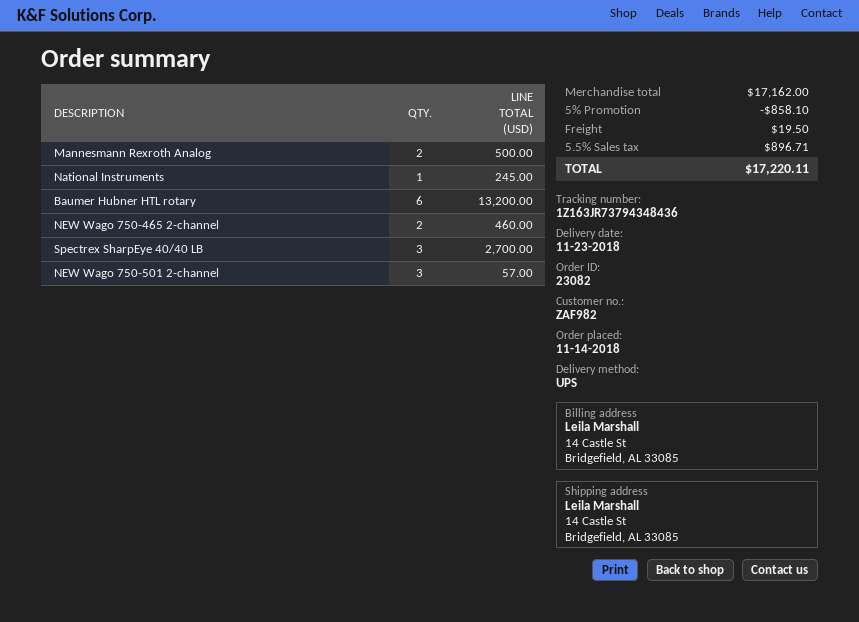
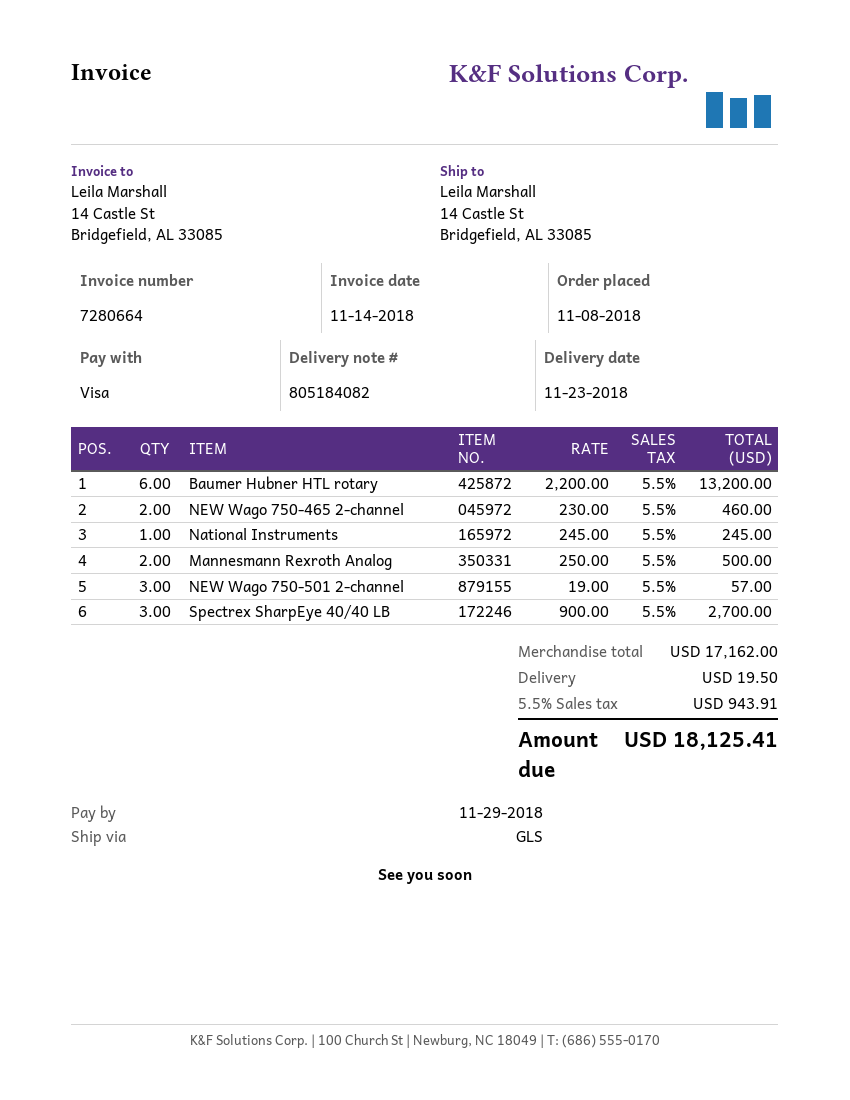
order date: 2018-11-14 -> 2018-11-08
shipping method: UPS -> GLS
discount: 5% = 858.10 -> none
tax: 5.5% = 896.71 -> 5.5% = 943.91
total: 17220.11 -> 18125.41

